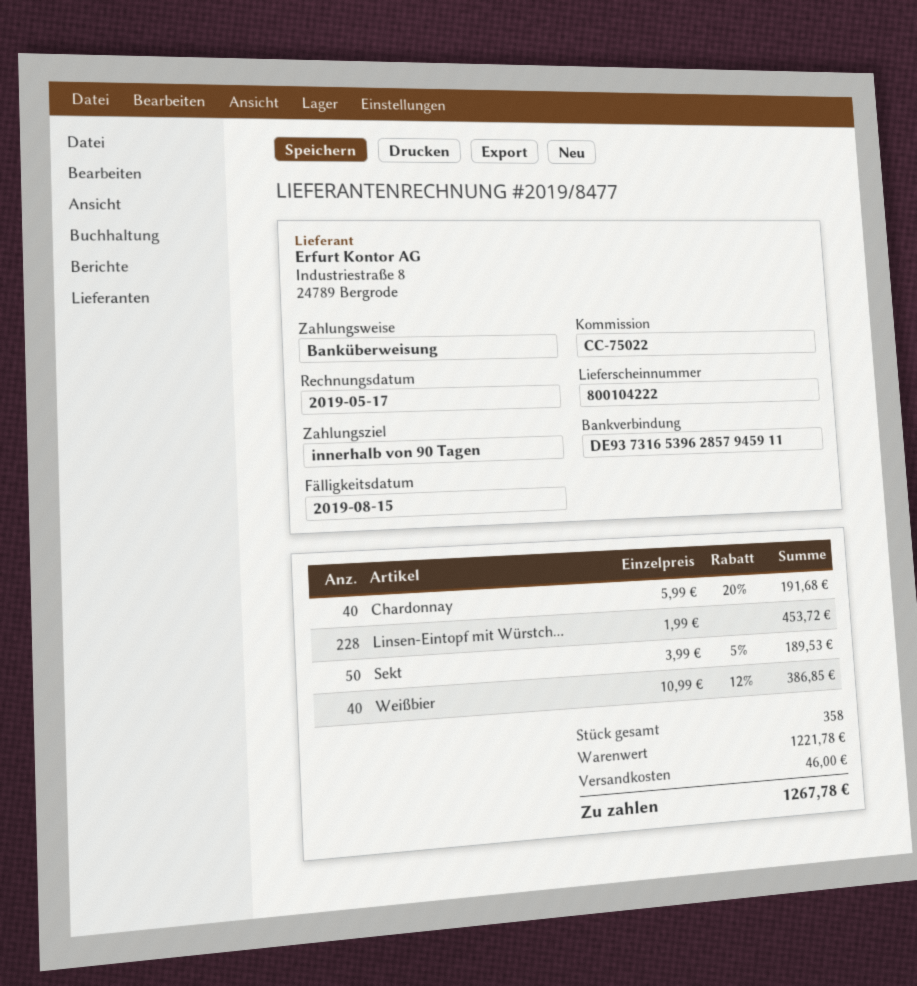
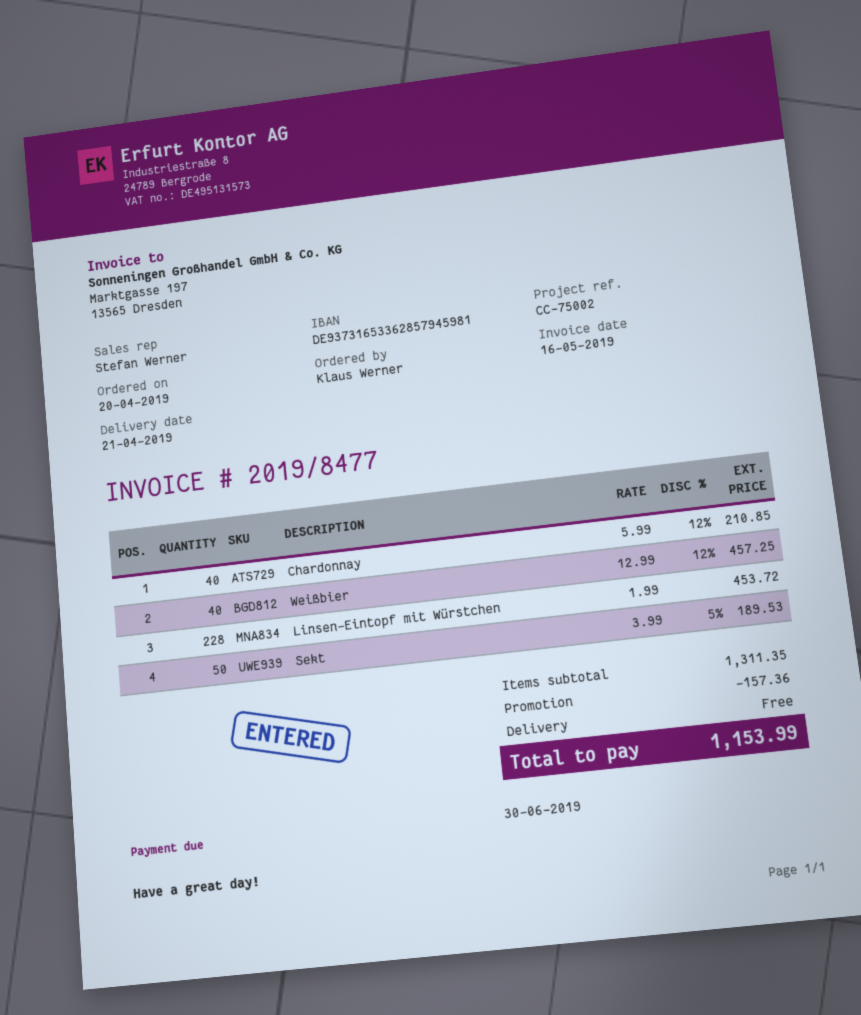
invoice date: 2019-05-17 -> 2019-05-16
due date: 2019-08-15 -> 2019-06-30
reference: CC-75022 -> CC-75002
bank account: DE93731653962857945911 -> DE93731653362857945981
Chardonnay: 40 x 5.99 - 20% = 191.68 -> 40 x 5.99 - 12% = 210.85
Weißbier: 40 x 10.99 - 12% = 386.85 -> 40 x 12.99 - 12% = 457.25
subtotal: 1221.78 -> 1311.35
discount: none -> 157.36
shipping: 46.00 -> 0.00
total: 1267.78 -> 1153.99

